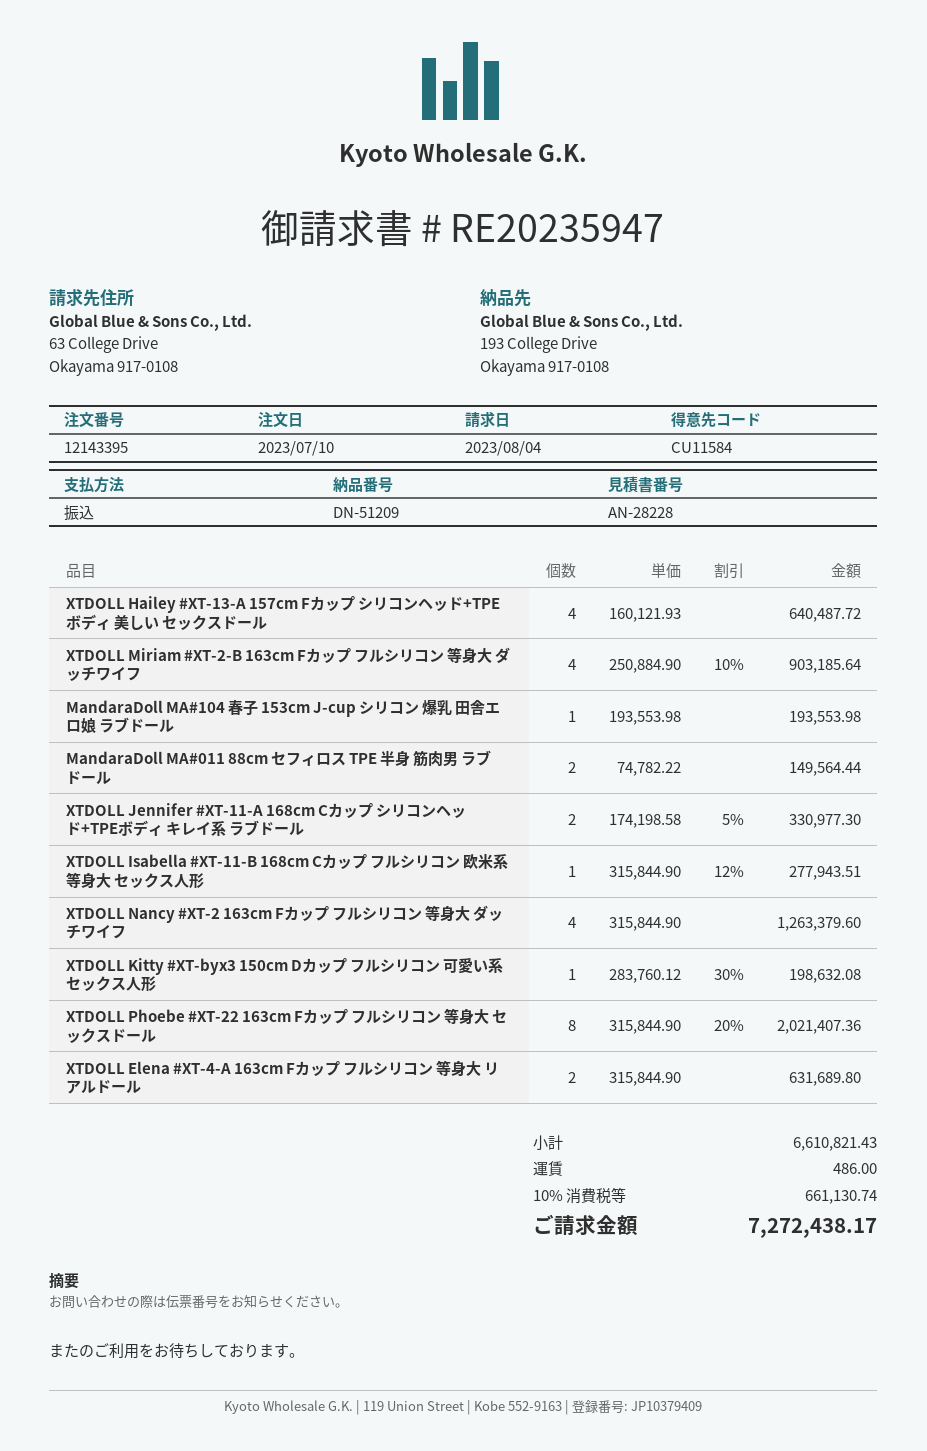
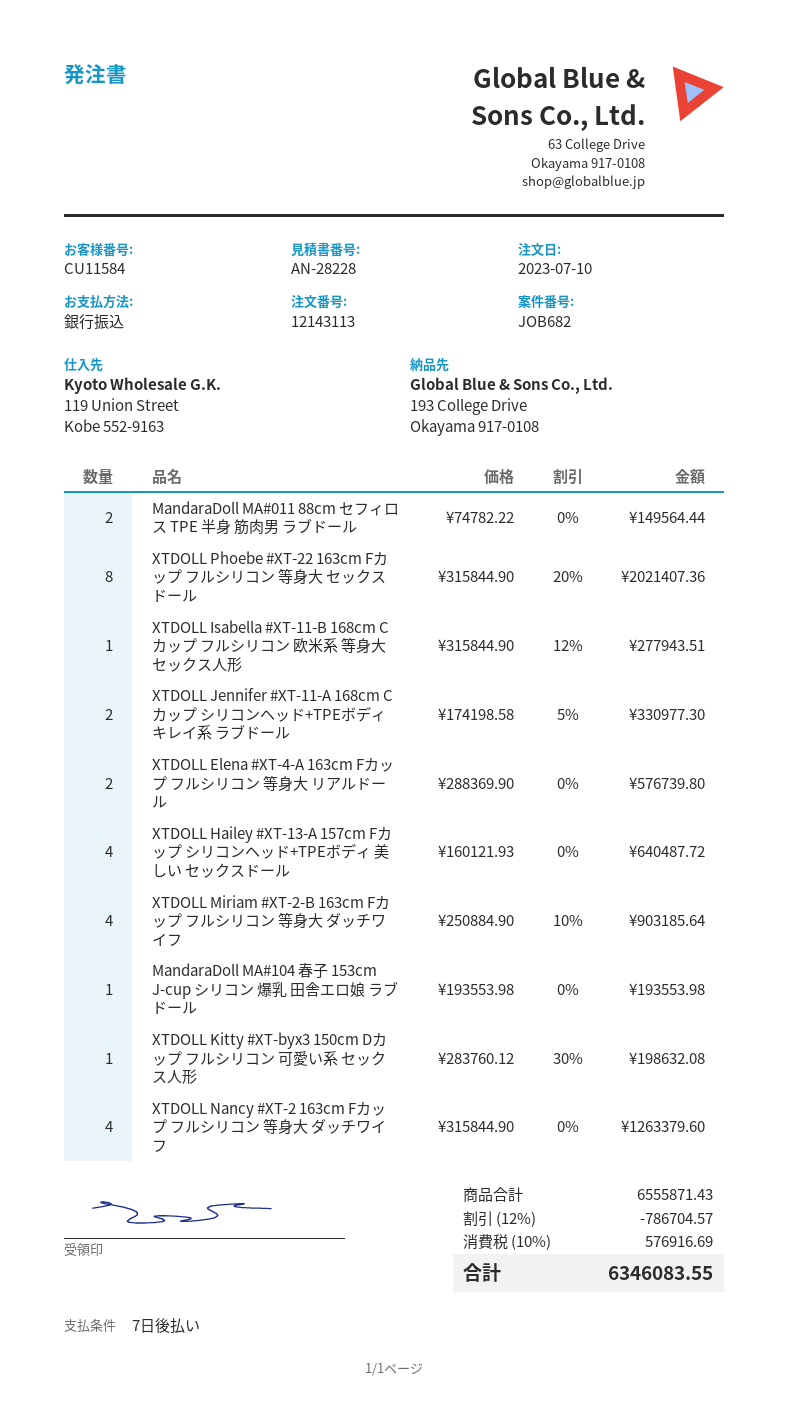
order number: 12143395 -> 12143113
XTDOLL Elena #XT-4-A 163cm Fカップ フルシリコン 等身大 リアルドール: 2 x 315844.90 = 631689.80 -> 2 x 288369.90 = 576739.80
subtotal: 6610821.43 -> 6555871.43
discount: none -> 12% = 786704.57
shipping: 486.00 -> none
tax: 10% = 661130.74 -> 10% = 576916.69
total: 7272438.17 -> 6346083.55

